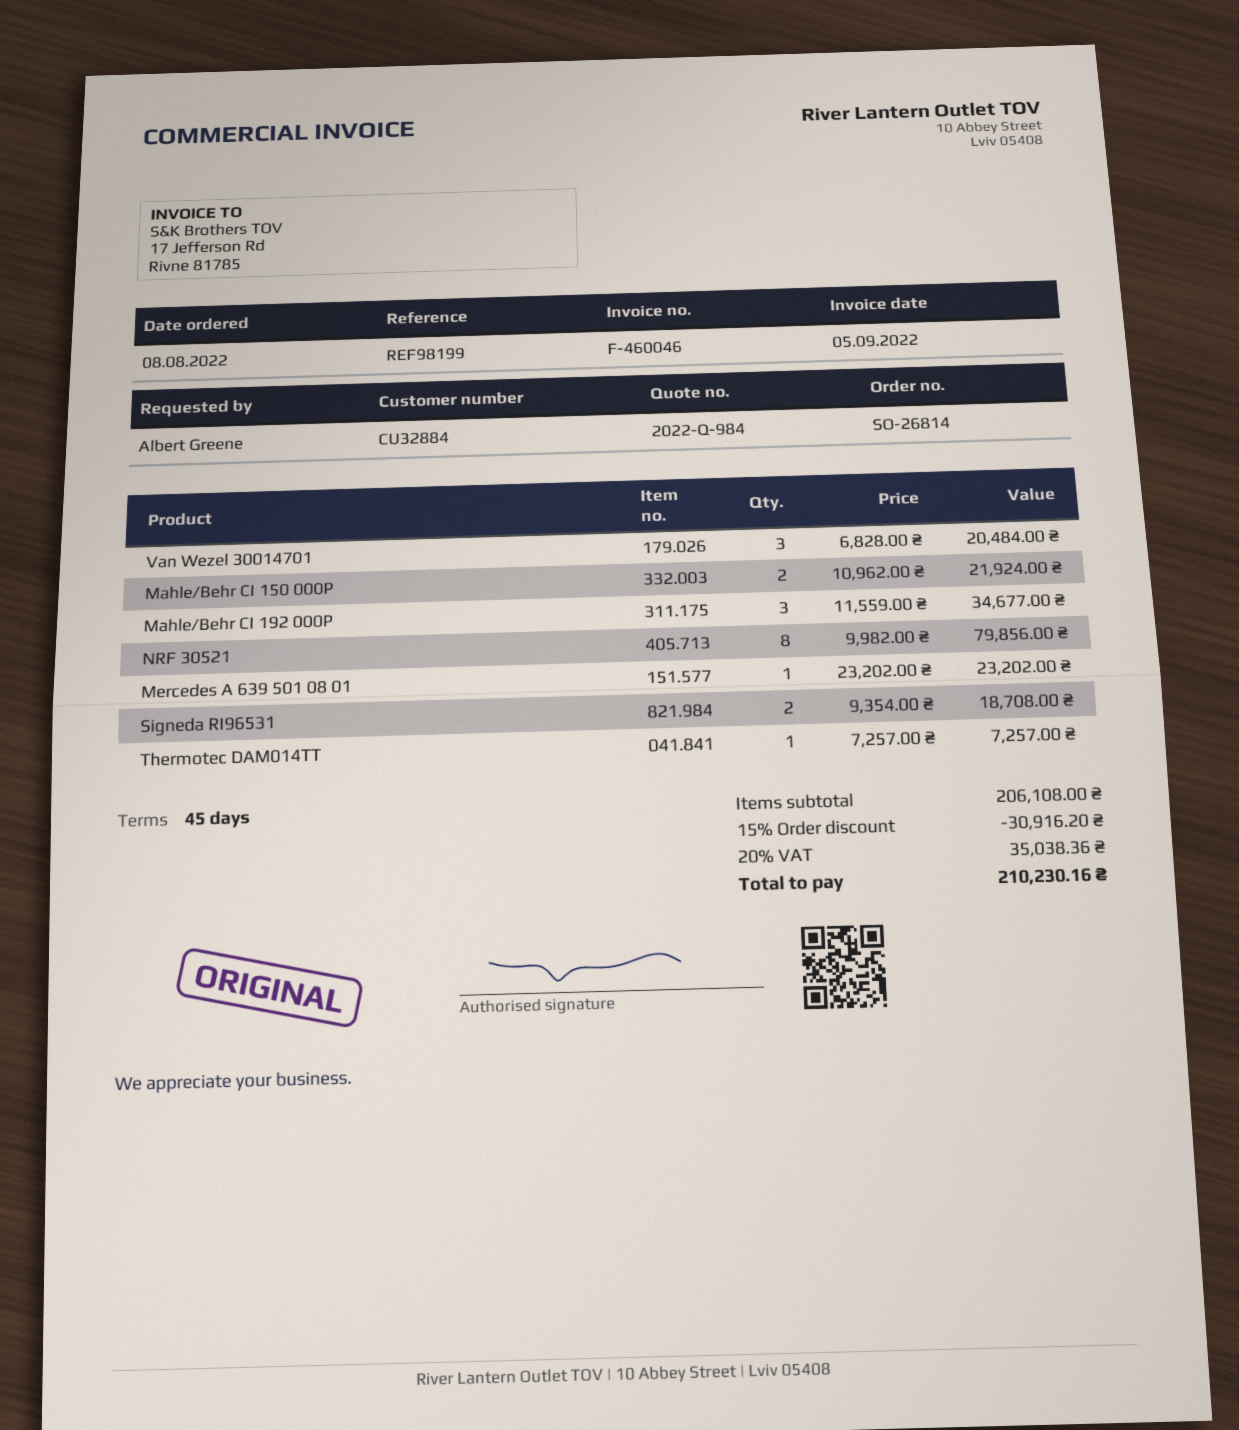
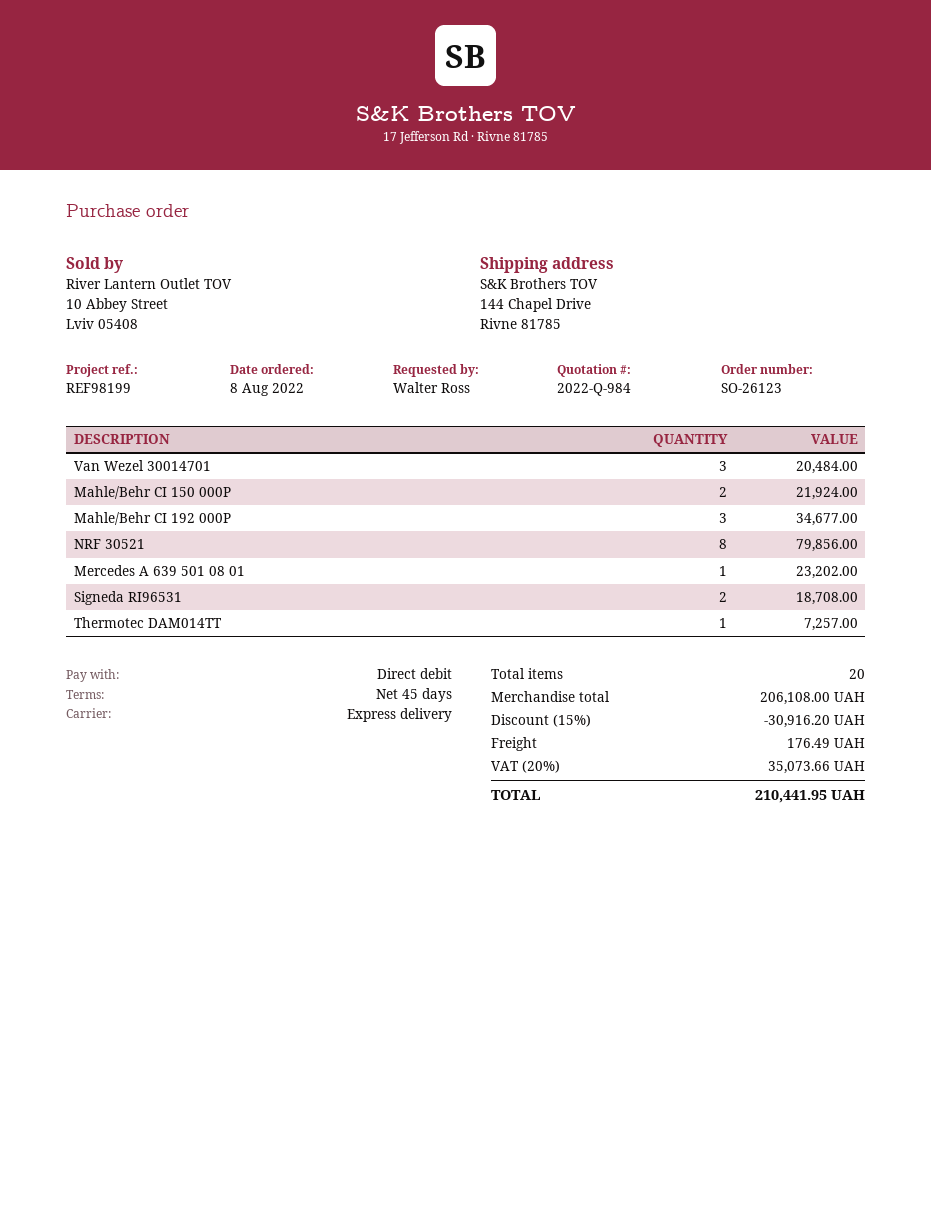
order number: SO-26814 -> SO-26123
ordered by: Albert Greene -> Walter Ross
shipping: none -> 176.49
tax: 20% = 35038.36 -> 20% = 35073.66
total: 210230.16 -> 210441.95

